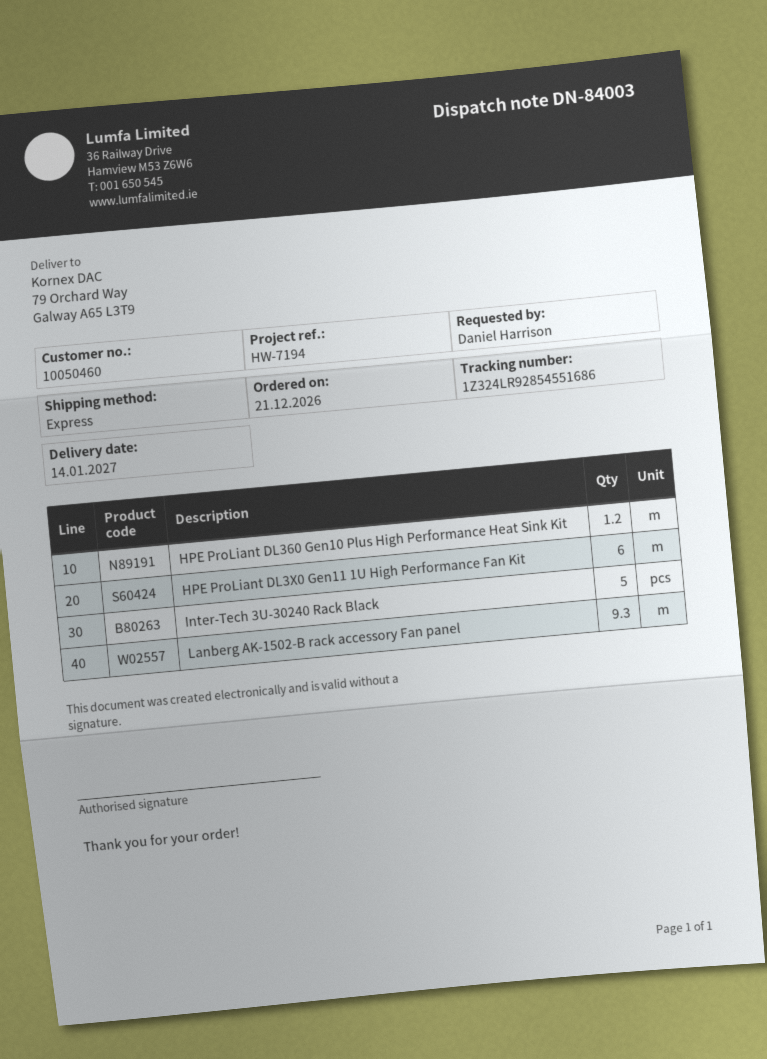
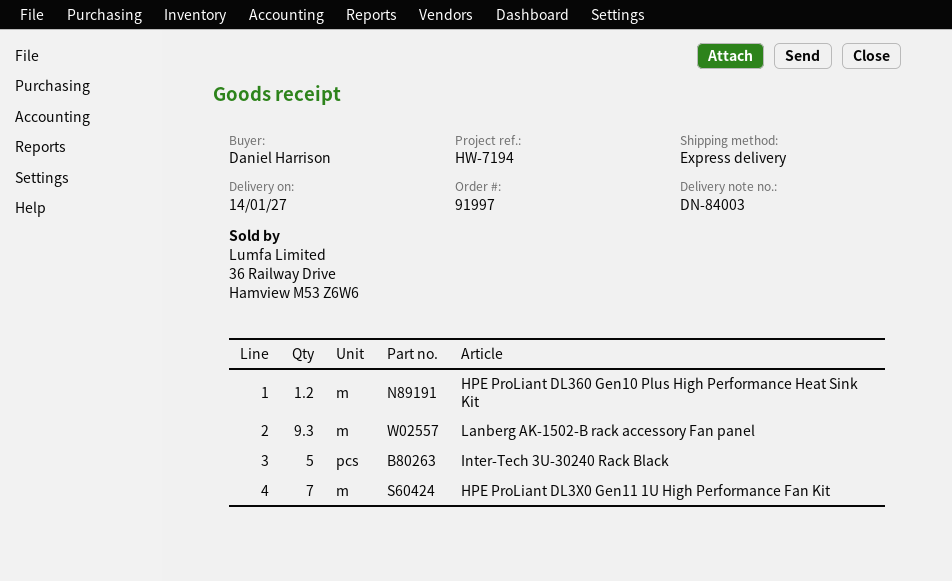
HPE ProLiant DL3X0 Gen11 1U High Performance Fan Kit: 6 -> 7

